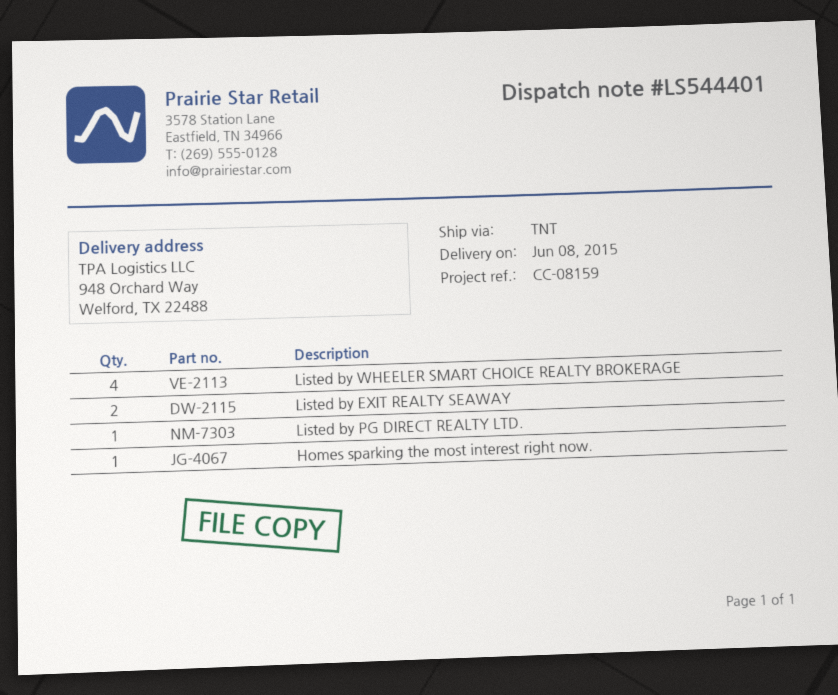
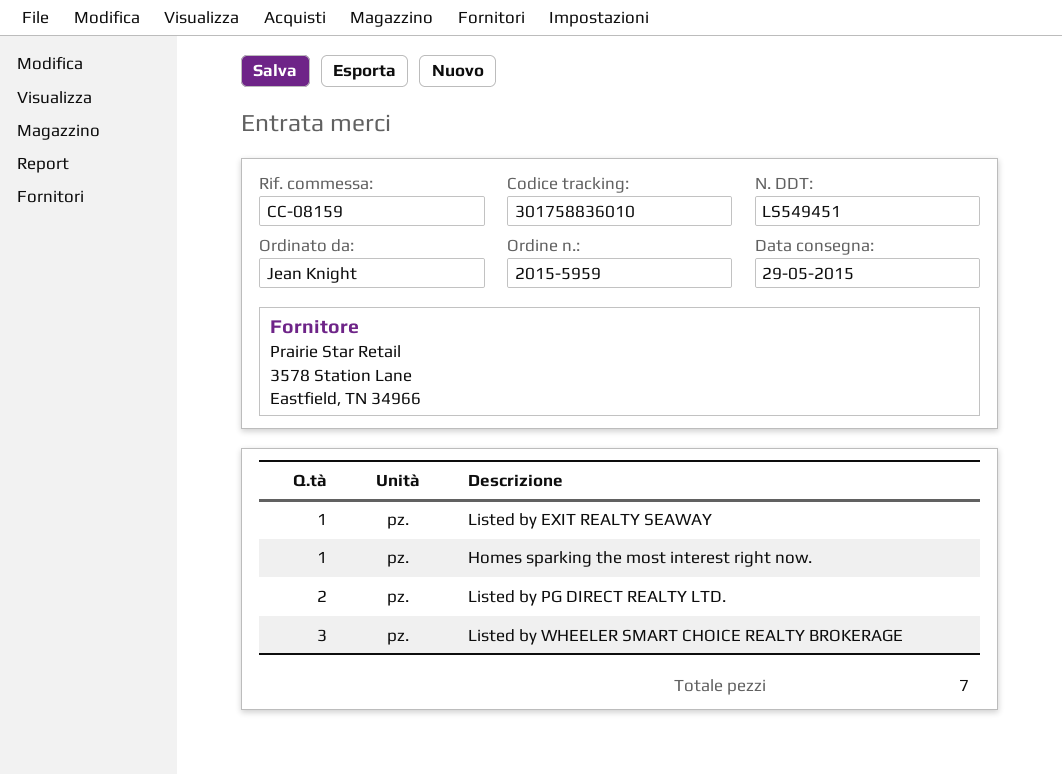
delivery note number: LS544401 -> LS549451
delivery date: 2015-06-08 -> 2015-05-29
Listed by WHEELER SMART CHOICE REALTY BROKERAGE: 4 -> 3
Listed by EXIT REALTY SEAWAY: 2 -> 1
Listed by PG DIRECT REALTY LTD.: 1 -> 2

